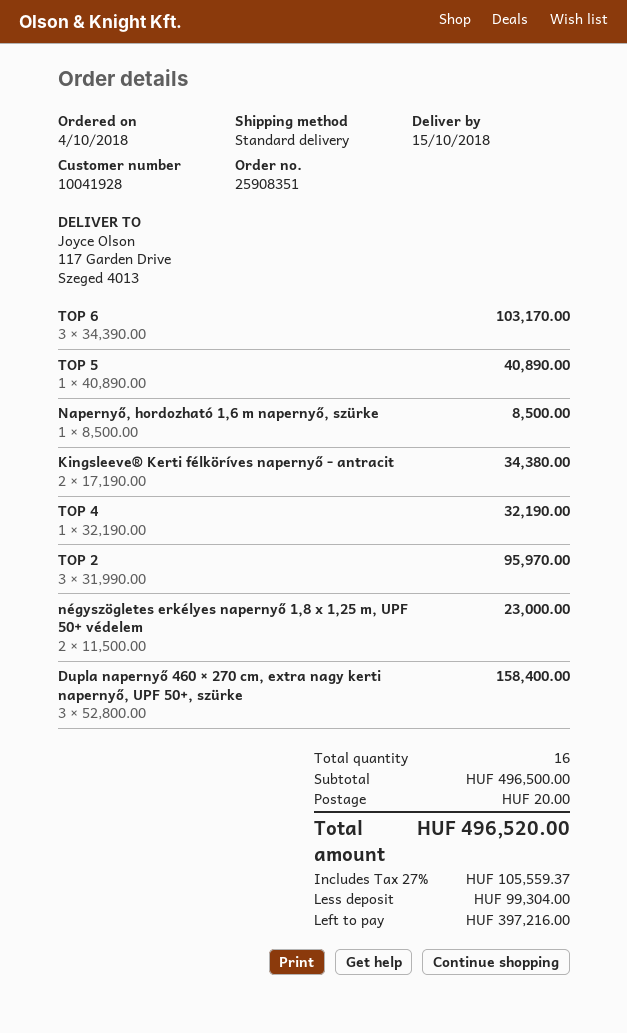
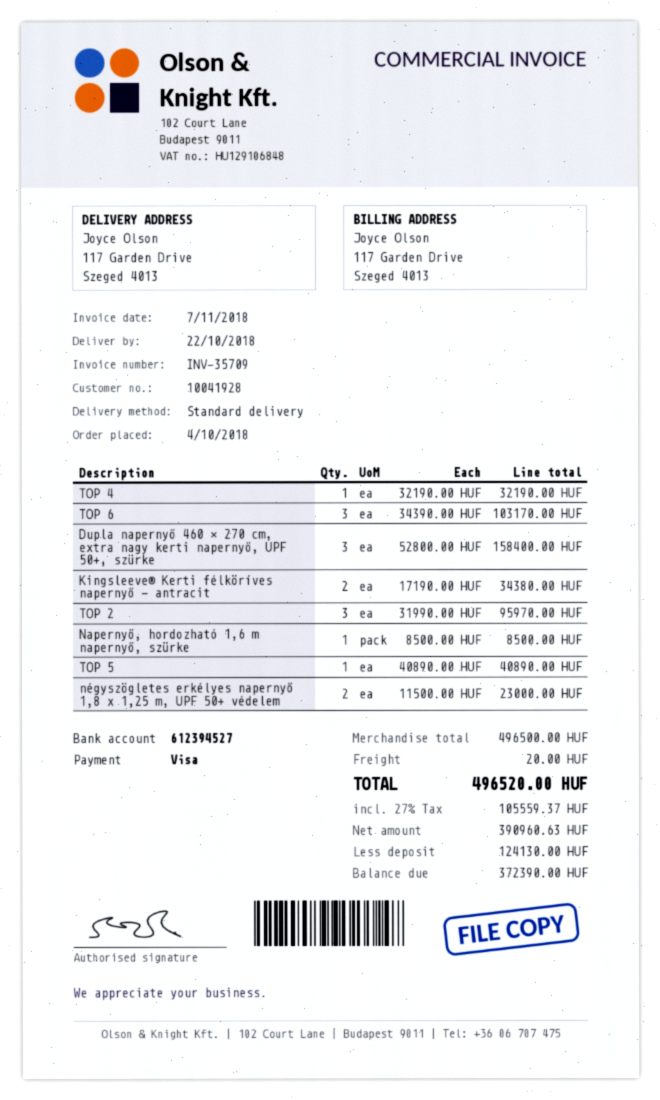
delivery date: 2018-10-15 -> 2018-10-22
deposit: 99304.00 -> 124130.00
balance: 397216.00 -> 372390.00

